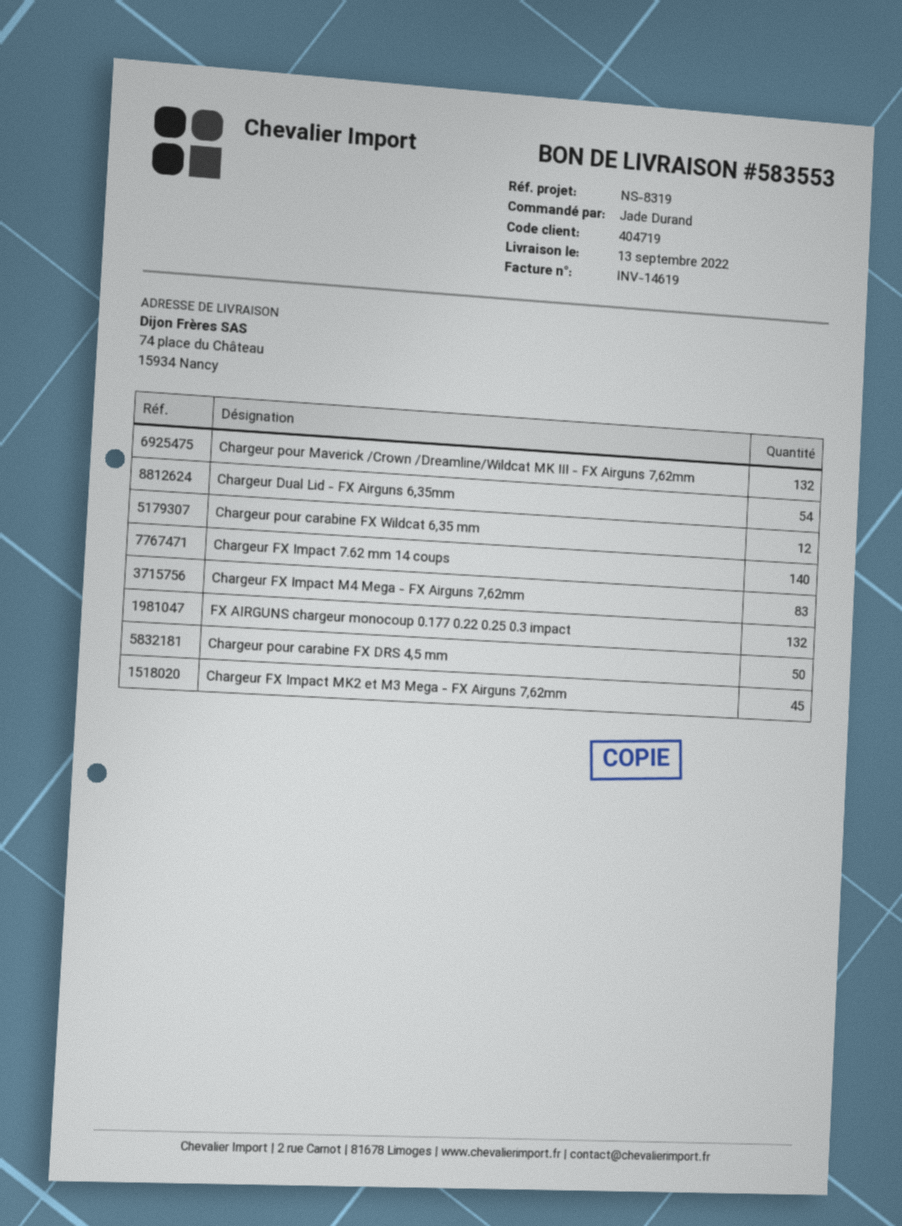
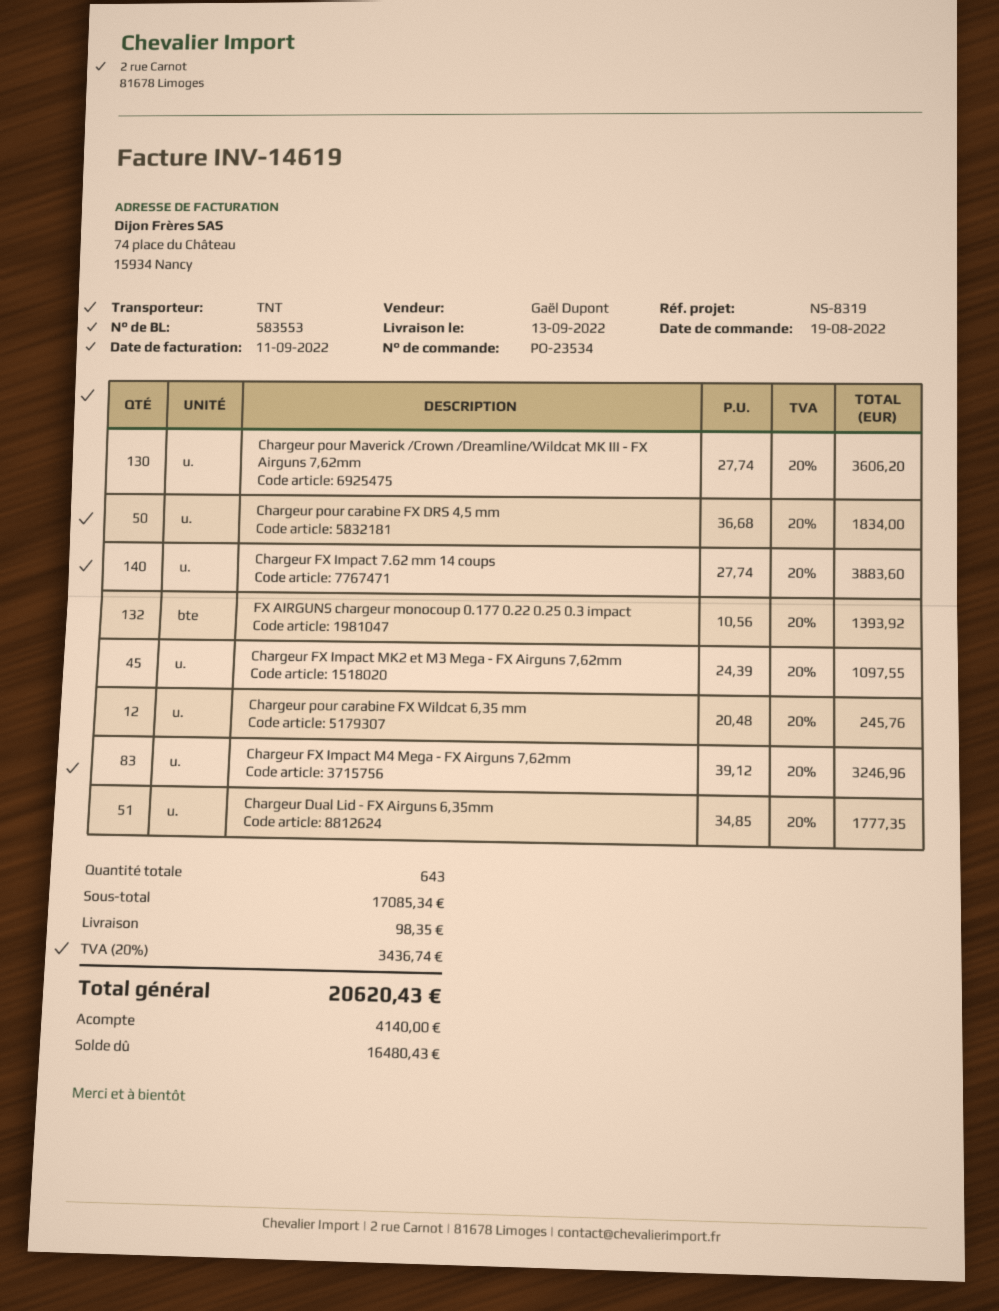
Chargeur pour Maverick /Crown /Dreamline/Wildcat MK III - FX Airguns 7,62mm: 132 -> 130
Chargeur Dual Lid - FX Airguns 6,35mm: 54 -> 51

